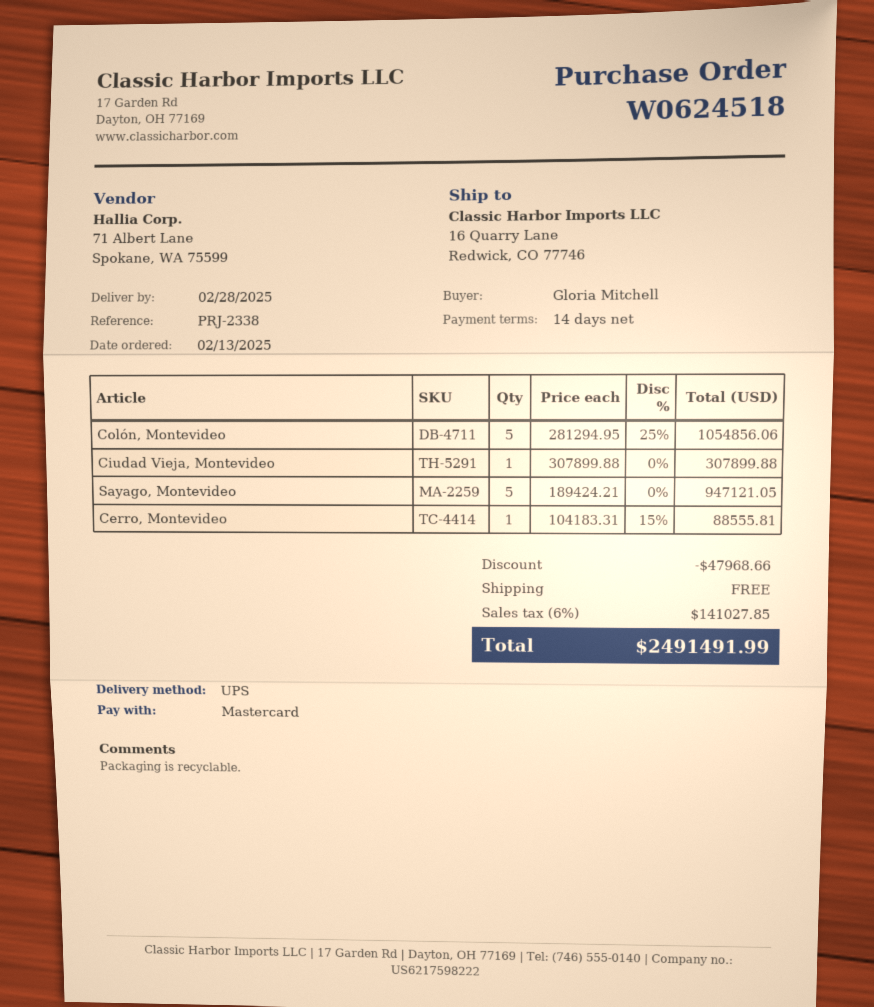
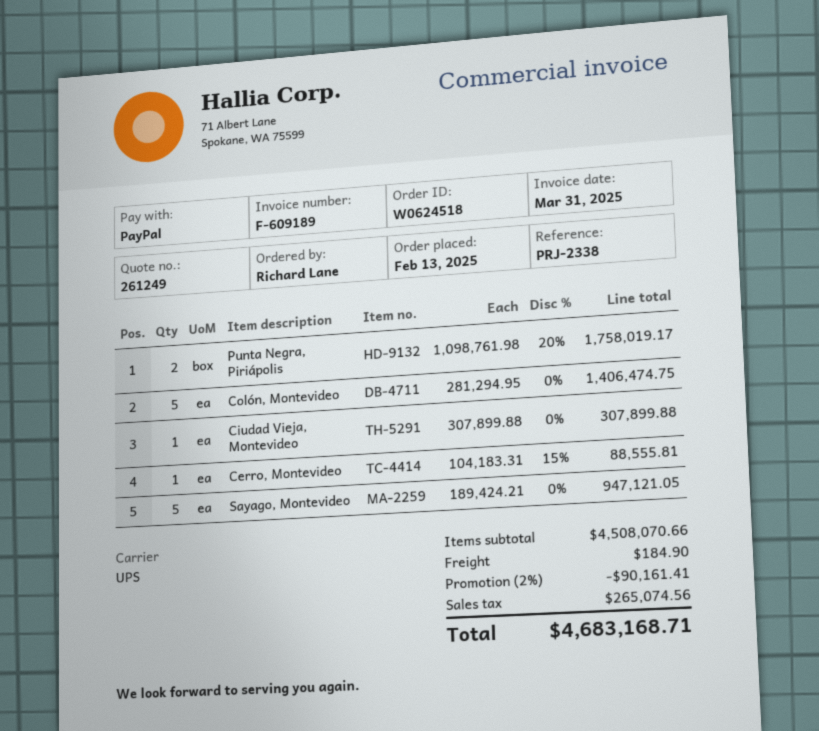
ordered by: Gloria Mitchell -> Richard Lane
payment method: Mastercard -> PayPal
Colón, Montevideo: 5 x 281294.95 - 25% = 1054856.06 -> 5 x 281294.95 = 1406474.75
Punta Negra, Piriápolis: none -> 2 x 1098761.98 - 20% = 1758019.17
discount: 47968.66 -> 90161.41
shipping: 0.00 -> 184.90
tax: 141027.85 -> 265074.56
total: 2491491.99 -> 4683168.71

